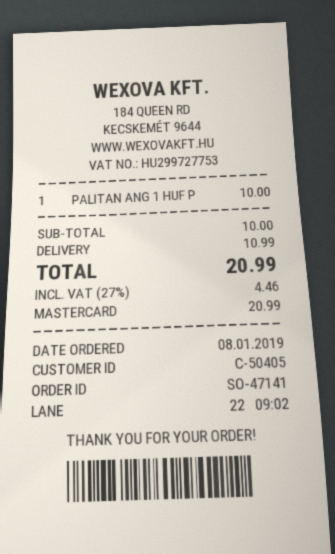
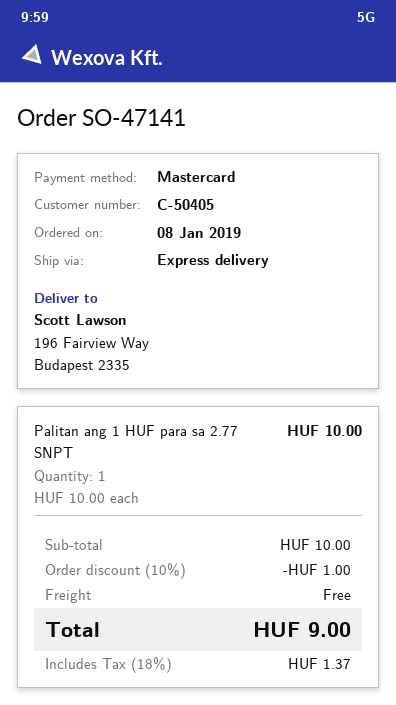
discount: none -> 10% = 1.00
shipping: 10.99 -> 0.00
tax: 27% = 4.46 -> 18% = 1.37
total: 20.99 -> 9.00

